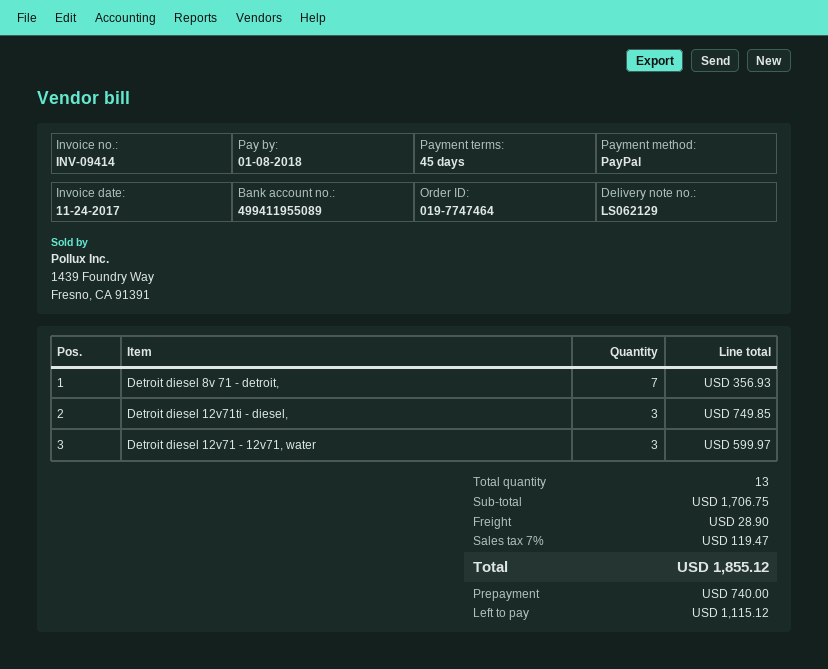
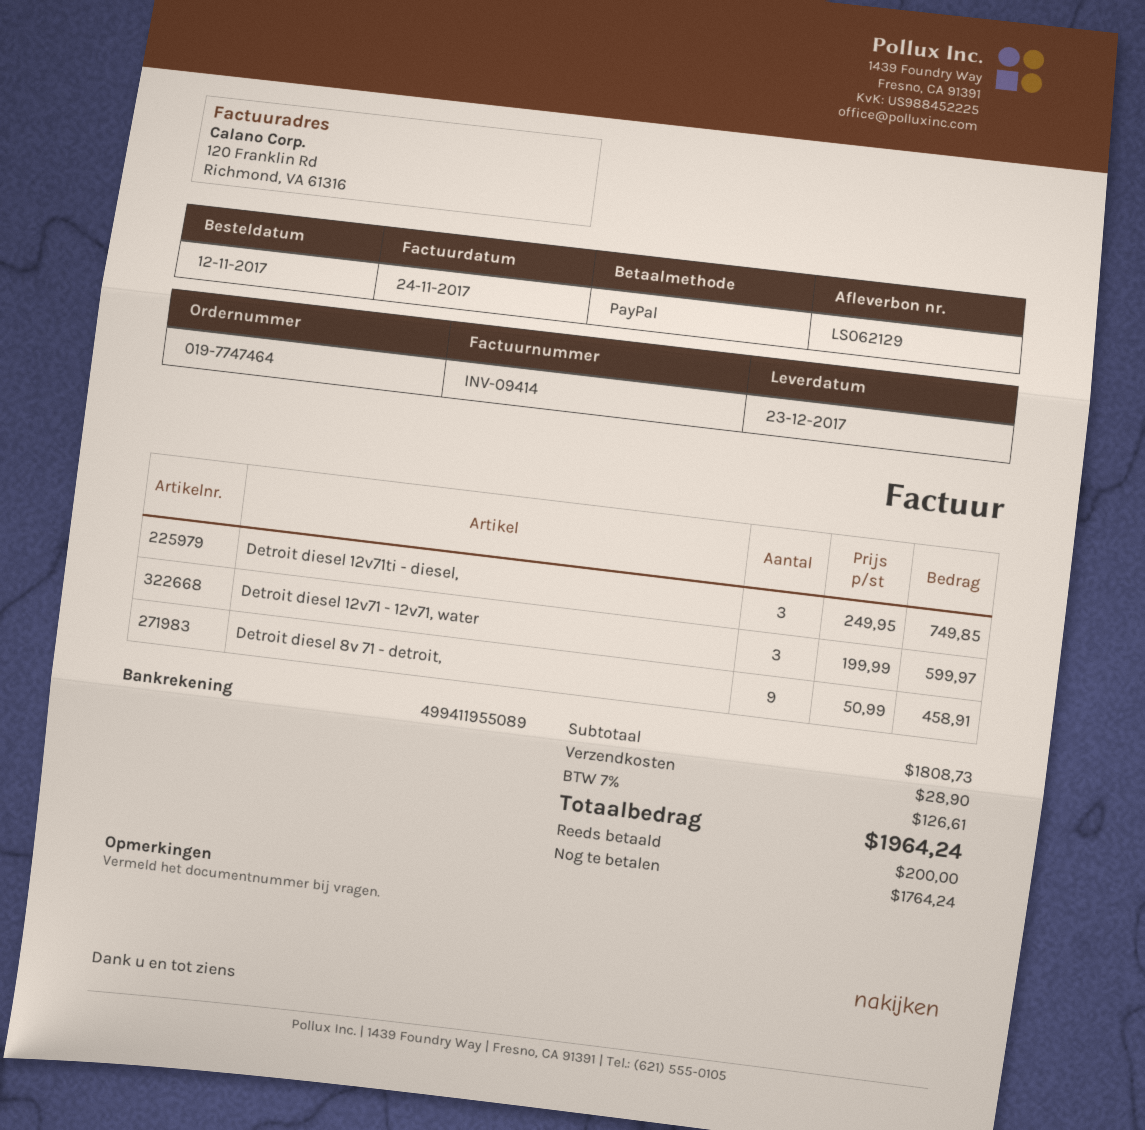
Detroit diesel 8v 71 - detroit,: 7 for 356.93 -> 9 for 458.91
subtotal: 1706.75 -> 1808.73
tax: 7% = 119.47 -> 7% = 126.61
total: 1855.12 -> 1964.24
deposit: 740.00 -> 200.00
balance: 1115.12 -> 1764.24

